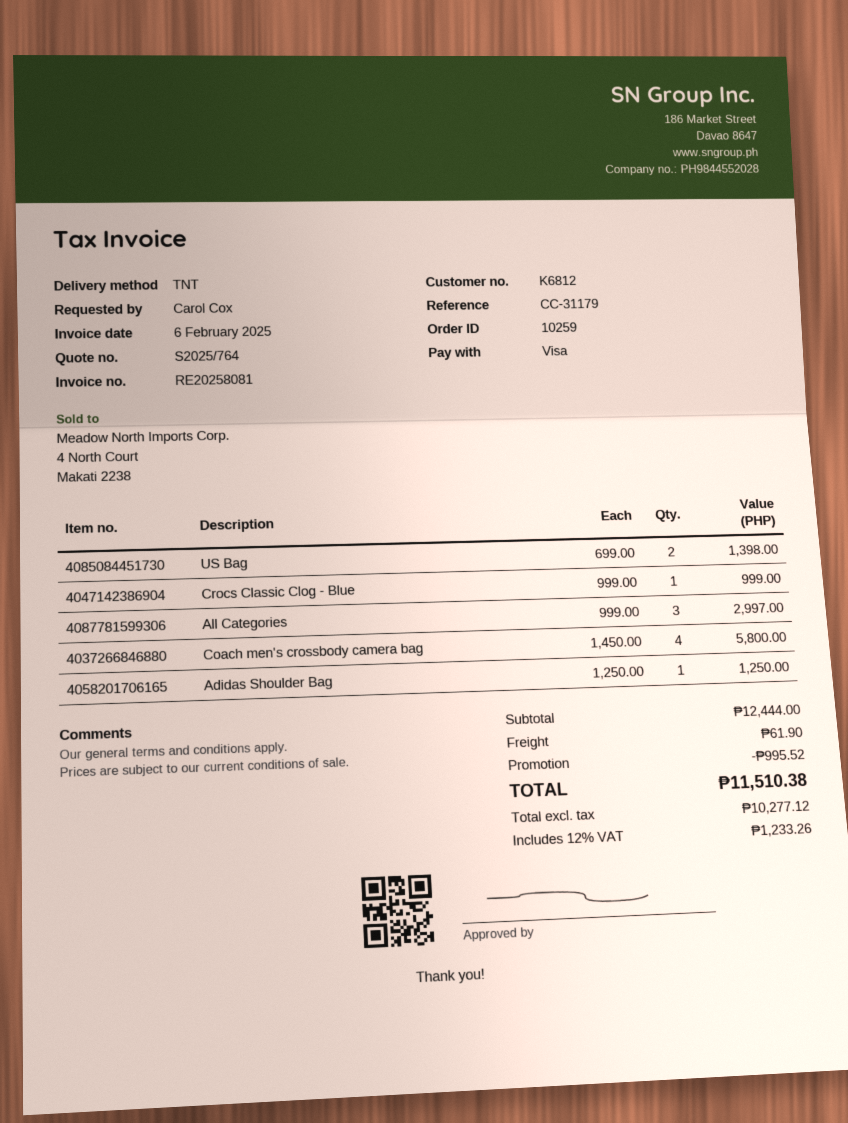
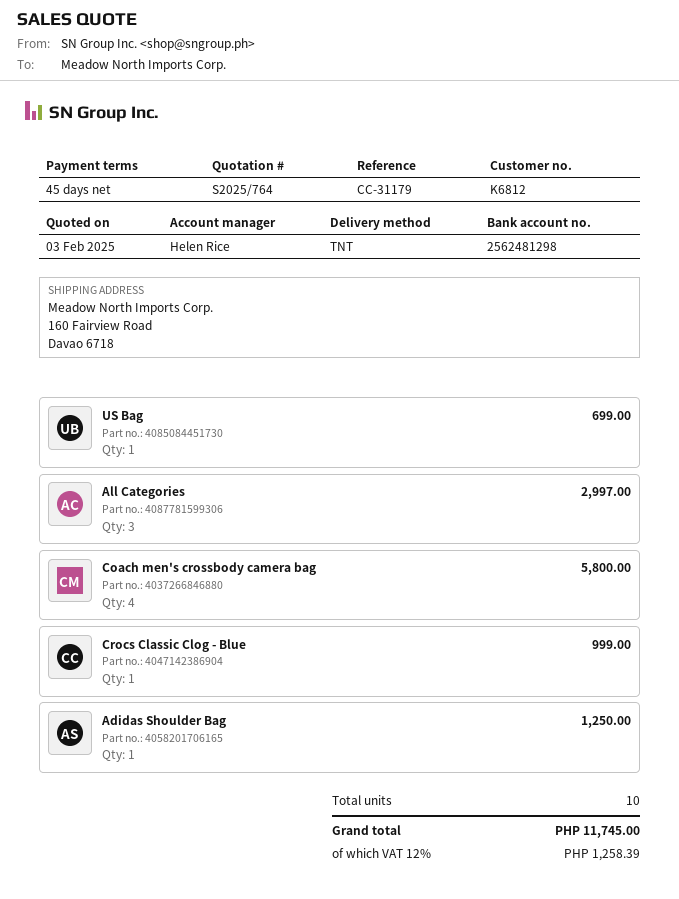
US Bag: 2 for 1398.00 -> 1 for 699.00
discount: 995.52 -> none
shipping: 61.90 -> none
tax: 12% = 1233.26 -> 12% = 1258.39
total: 11510.38 -> 11745.00

